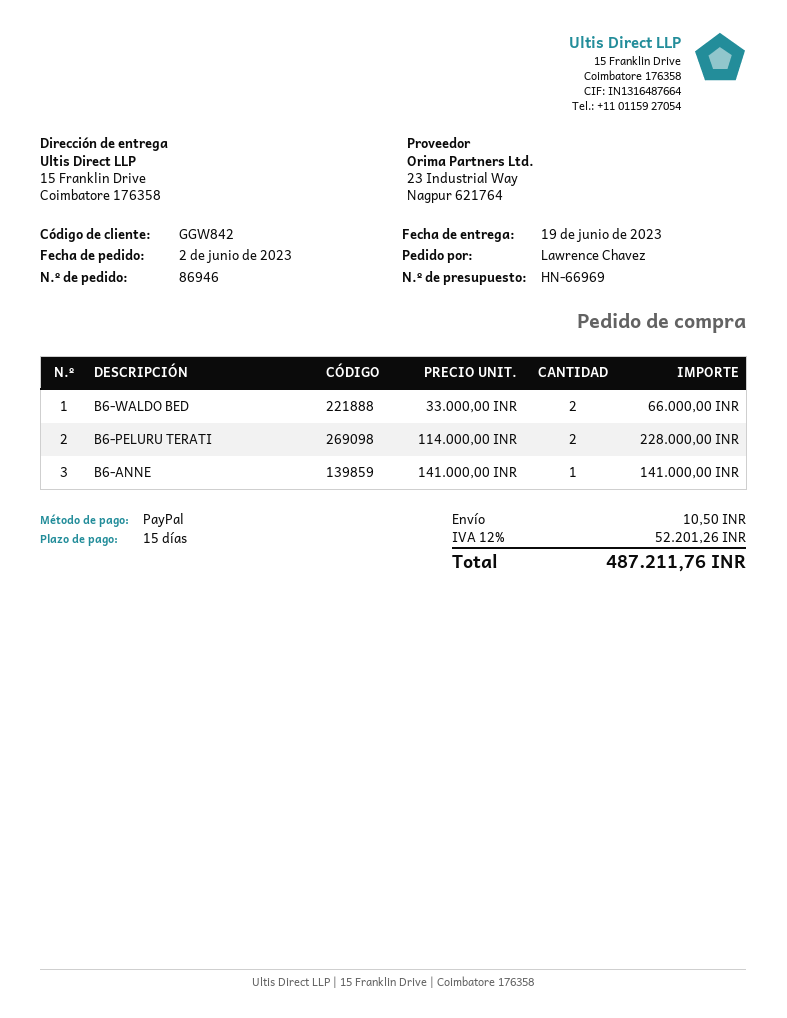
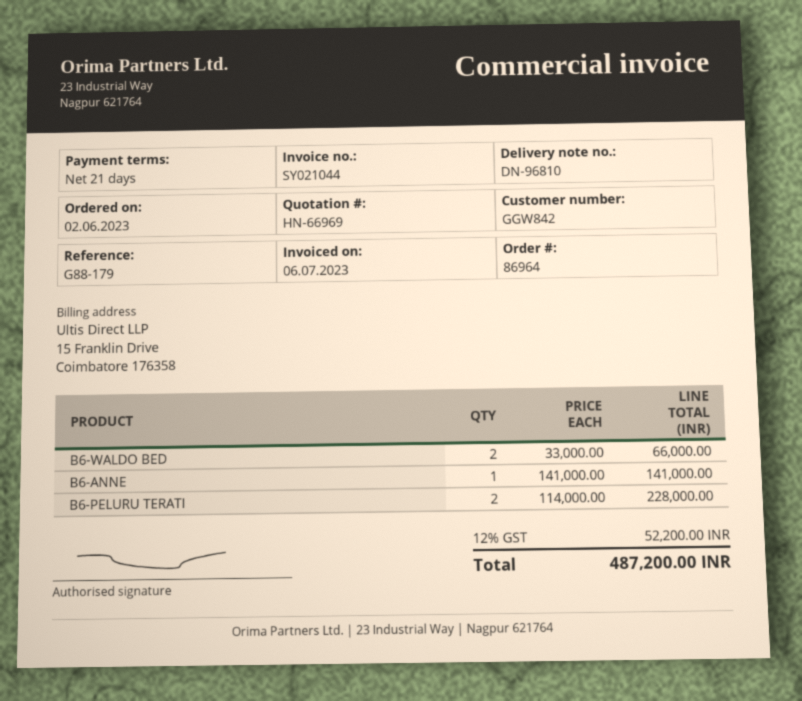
order number: 86946 -> 86964
payment terms: 15 days -> 21 days
shipping: 10.50 -> none
tax: 12% = 52201.26 -> 12% = 52200.00
total: 487211.76 -> 487200.00

